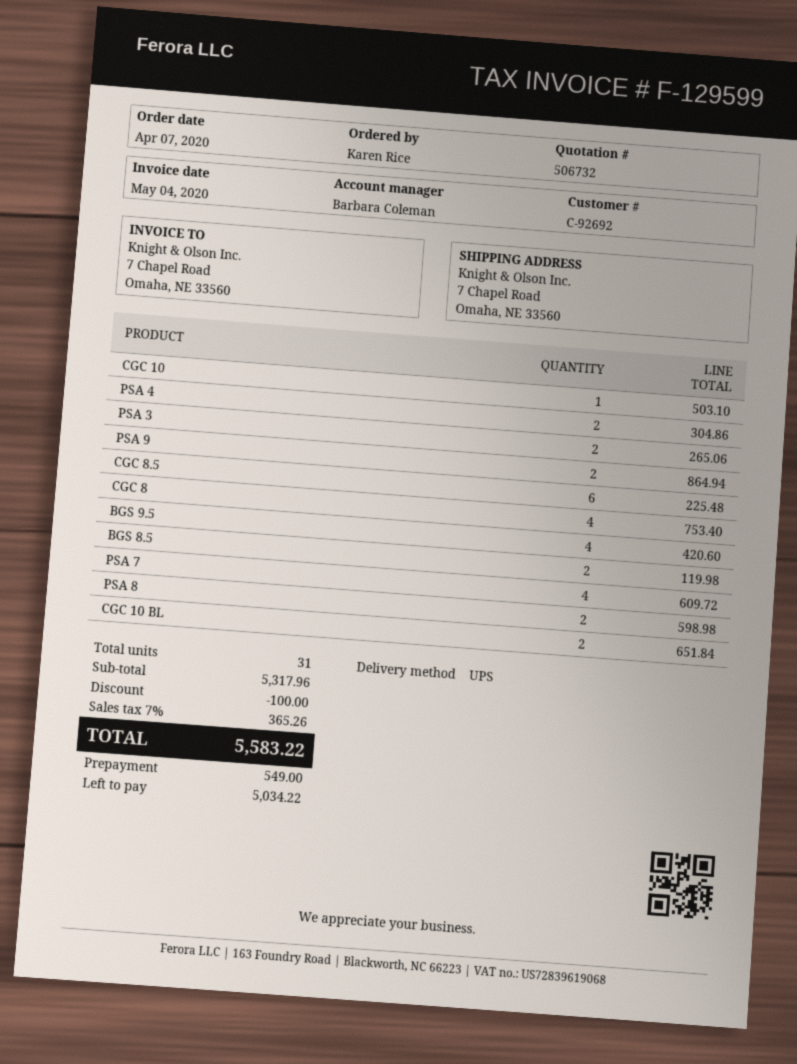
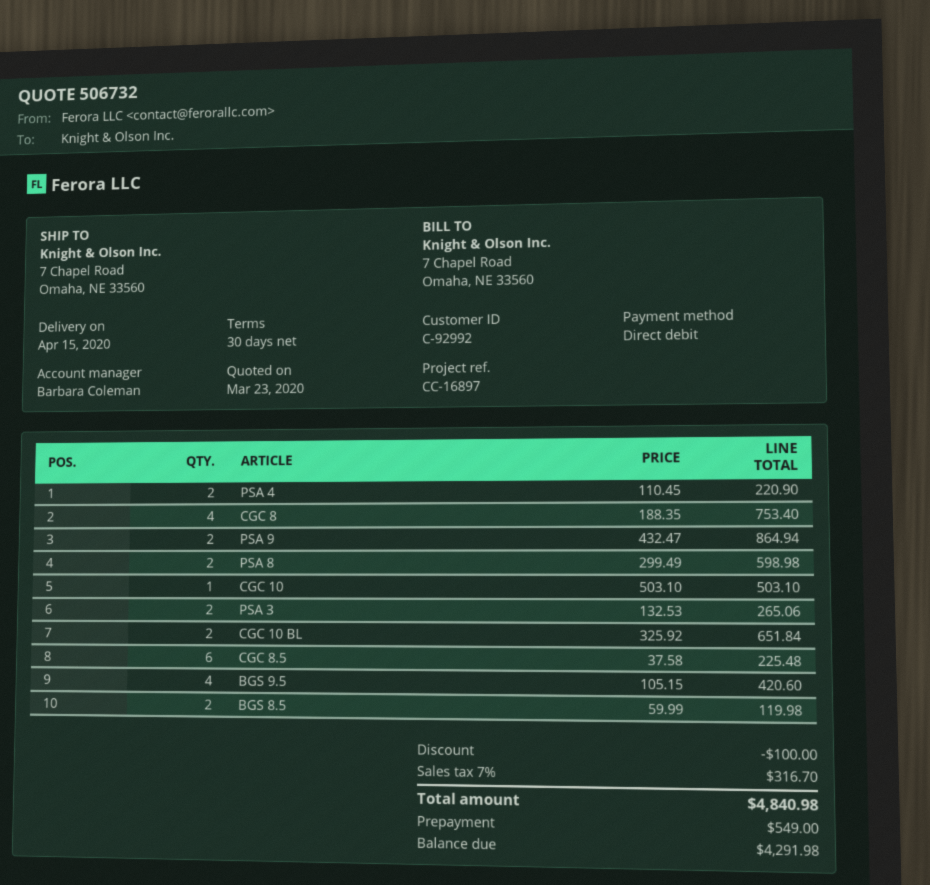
customer number: C-92692 -> C-92992
PSA 4: 2 for 304.86 -> 2 for 220.90
PSA 7: 4 for 609.72 -> none
tax: 7% = 365.26 -> 7% = 316.70
total: 5583.22 -> 4840.98
balance: 5034.22 -> 4291.98

